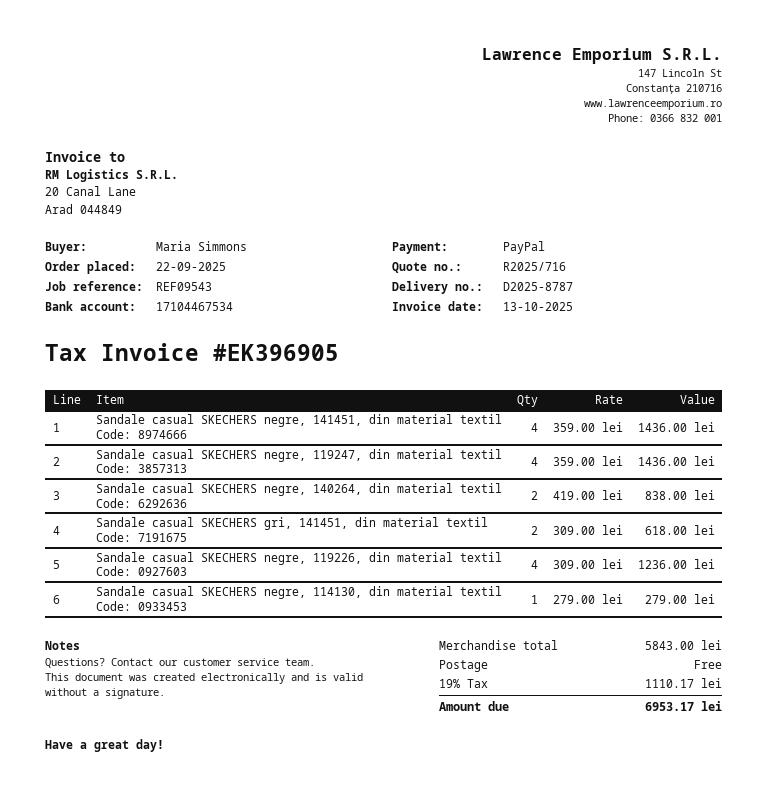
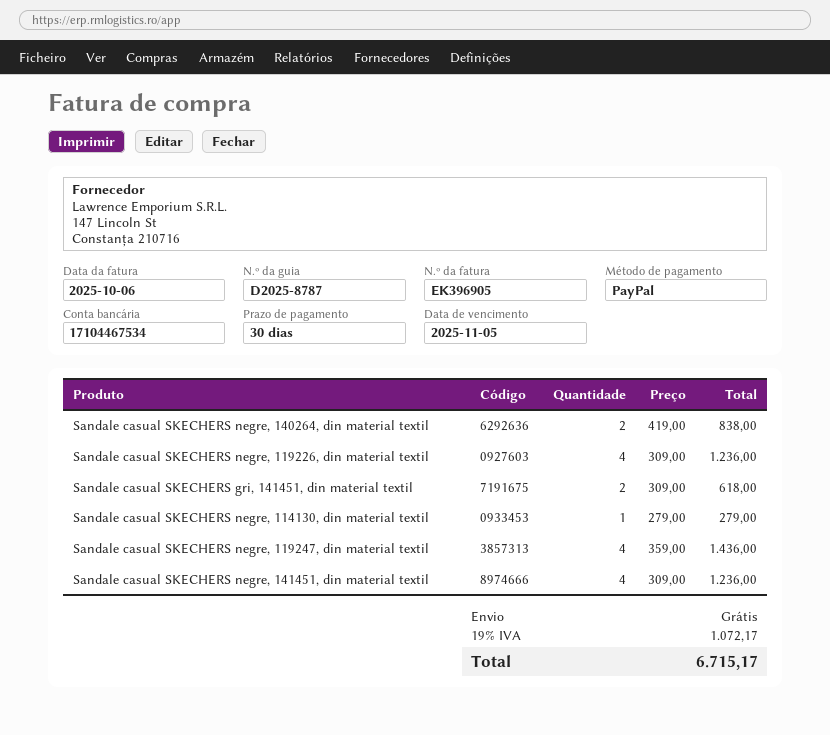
invoice date: 2025-10-13 -> 2025-10-06
Sandale casual SKECHERS negre, 141451, din material textil: 4 x 359.00 = 1436.00 -> 4 x 309.00 = 1236.00
tax: 19% = 1110.17 -> 19% = 1072.17
total: 6953.17 -> 6715.17

